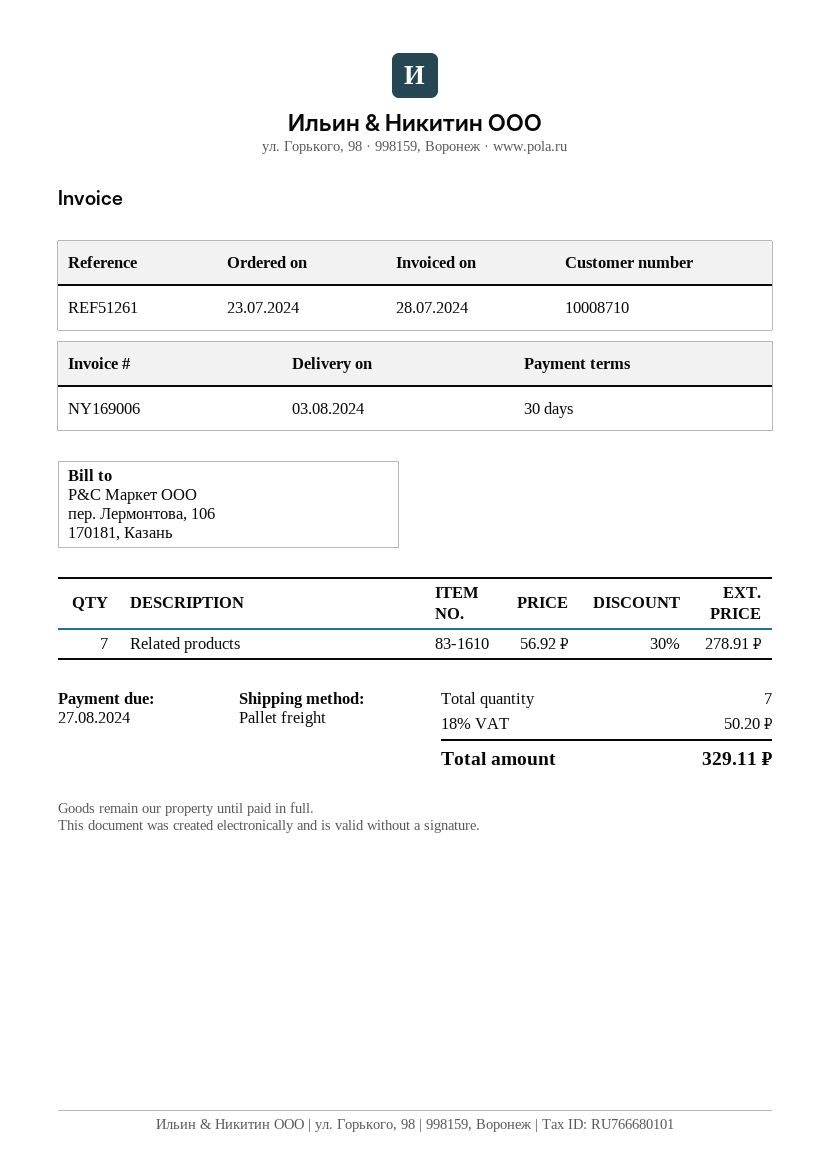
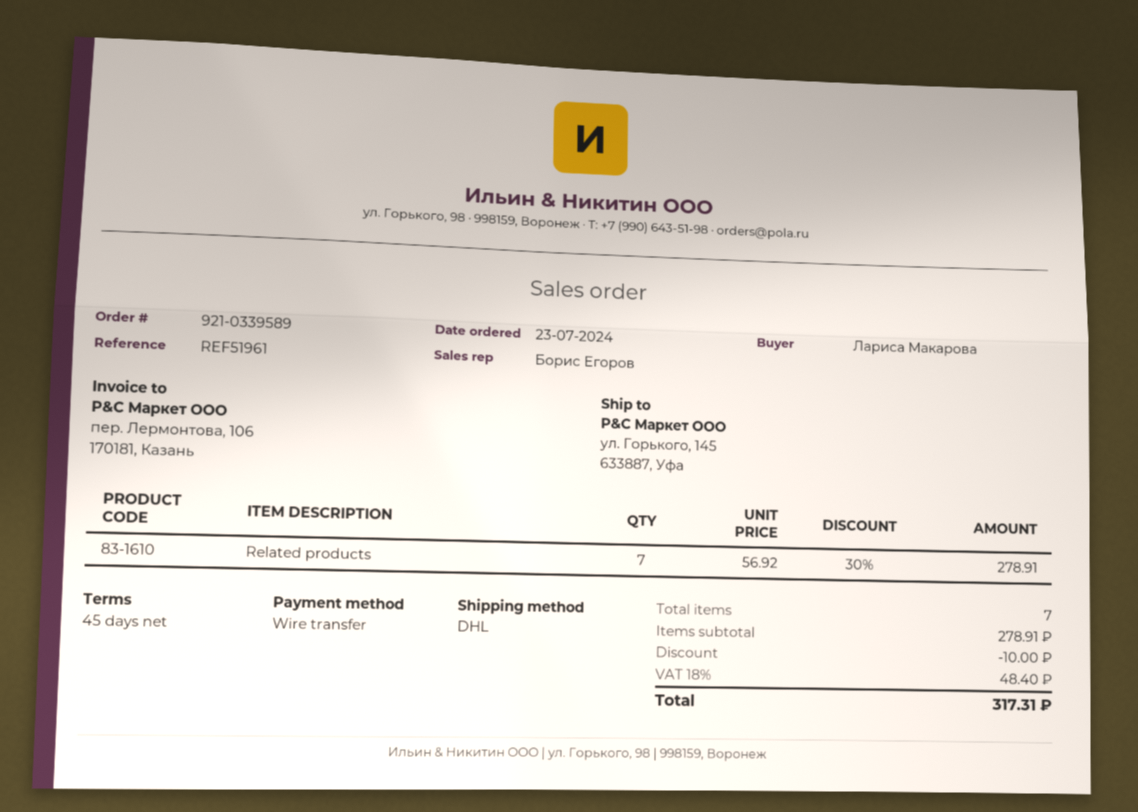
payment terms: 30 days -> 45 days
reference: REF51261 -> REF51961
shipping method: pallet freight -> DHL
discount: none -> 10.00
tax: 18% = 50.20 -> 18% = 48.40
total: 329.11 -> 317.31

